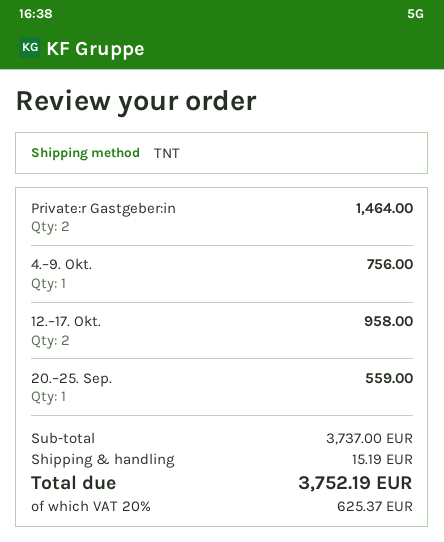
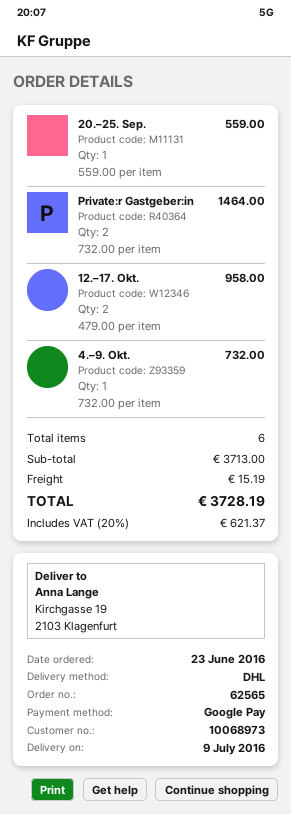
shipping method: TNT -> DHL
4.–9. Okt.: 1 for 756.00 -> 1 for 732.00
subtotal: 3737.00 -> 3713.00
tax: 20% = 625.37 -> 20% = 621.37
total: 3752.19 -> 3728.19

